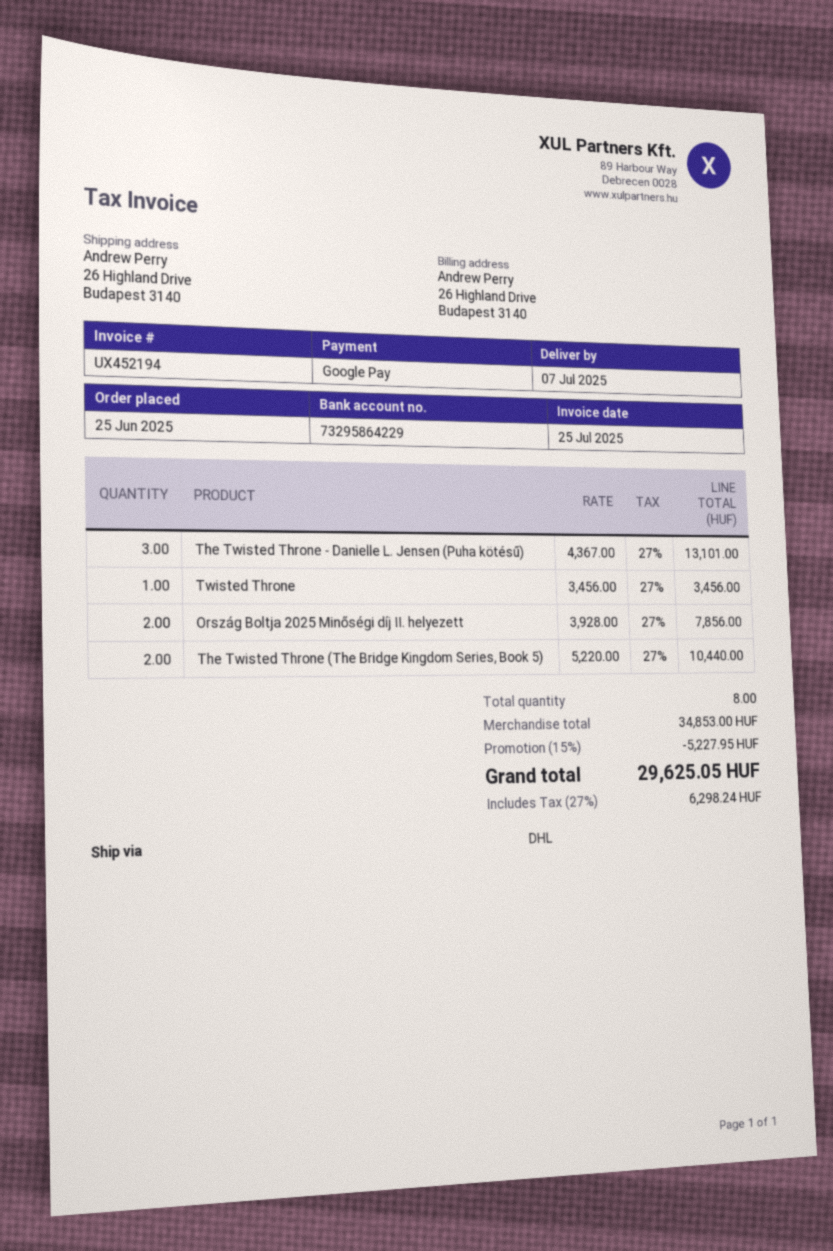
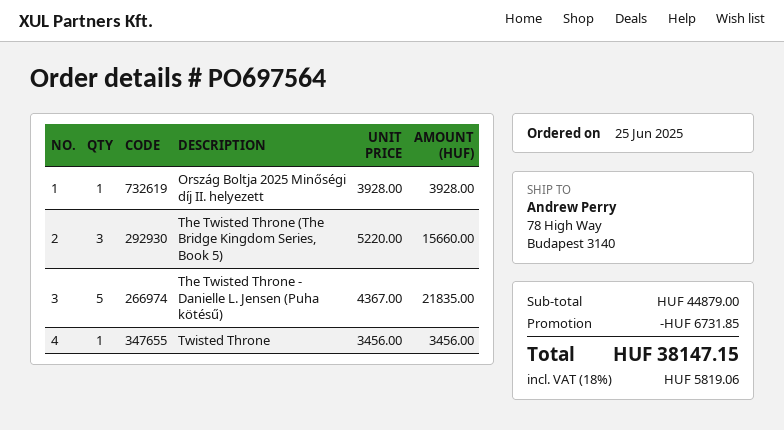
ship to: 26 Highland Drive, Budapest 3140 -> 78 High Way, Budapest 3140
The Twisted Throne - Danielle L. Jensen (Puha kötésű): 3 x 4367.00 = 13101.00 -> 5 x 4367.00 = 21835.00
Ország Boltja 2025 Minőségi díj II. helyezett: 2 x 3928.00 = 7856.00 -> 1 x 3928.00 = 3928.00
The Twisted Throne (The Bridge Kingdom Series, Book 5): 2 x 5220.00 = 10440.00 -> 3 x 5220.00 = 15660.00
subtotal: 34853.00 -> 44879.00
discount: 5227.95 -> 6731.85
tax: 27% = 6298.24 -> 18% = 5819.06
total: 29625.05 -> 38147.15

